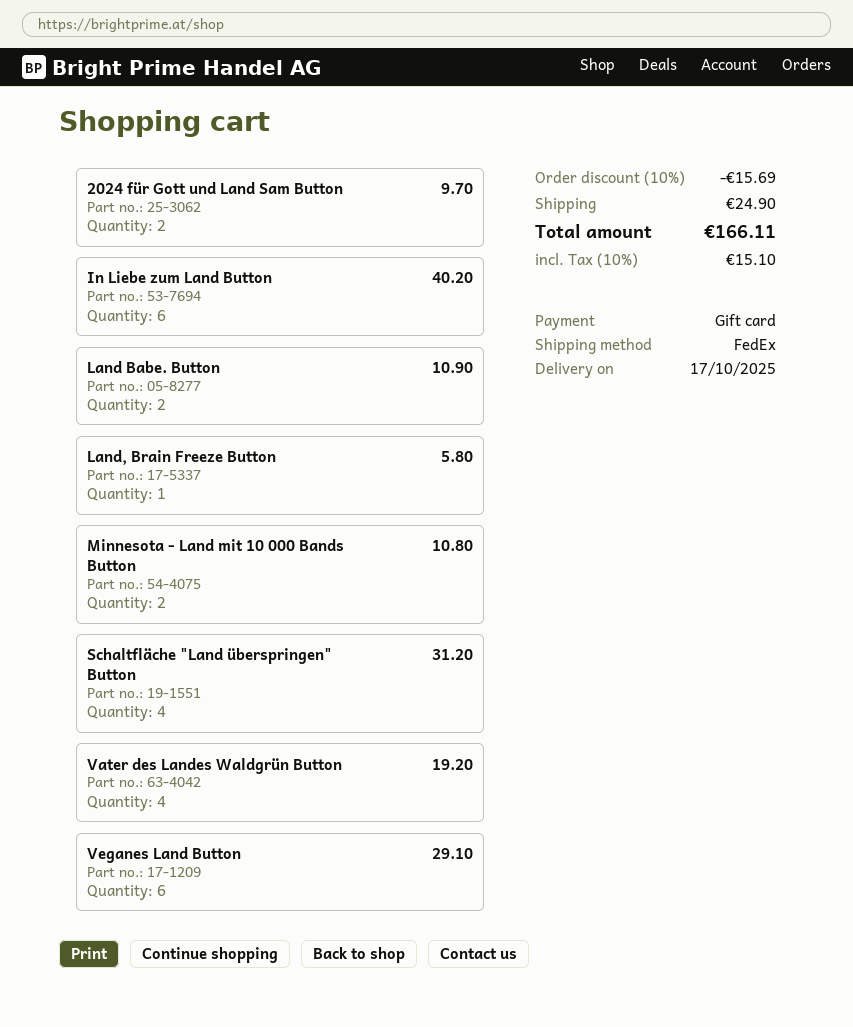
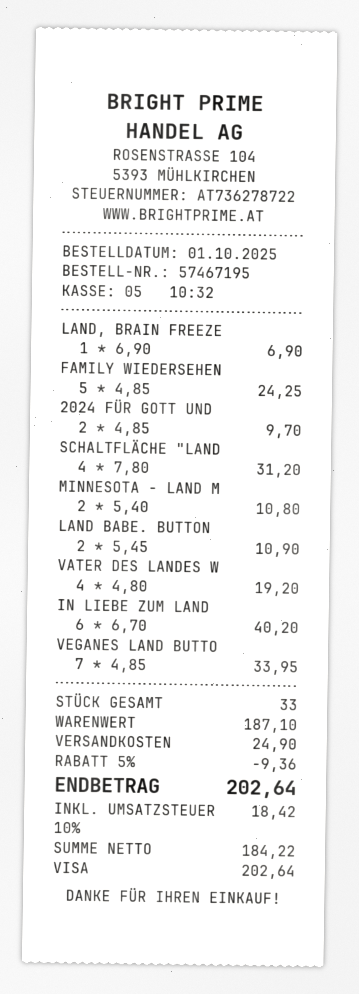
payment method: gift card -> Visa
Land, Brain Freeze Button: 1 for 5.80 -> 1 for 6.90
Veganes Land Button: 6 for 29.10 -> 7 for 33.95
FAMILY WIEDERSEHEN: none -> 5 for 24.25
discount: 10% = 15.69 -> 5% = 9.36
tax: 10% = 15.10 -> 10% = 18.42
total: 166.11 -> 202.64

